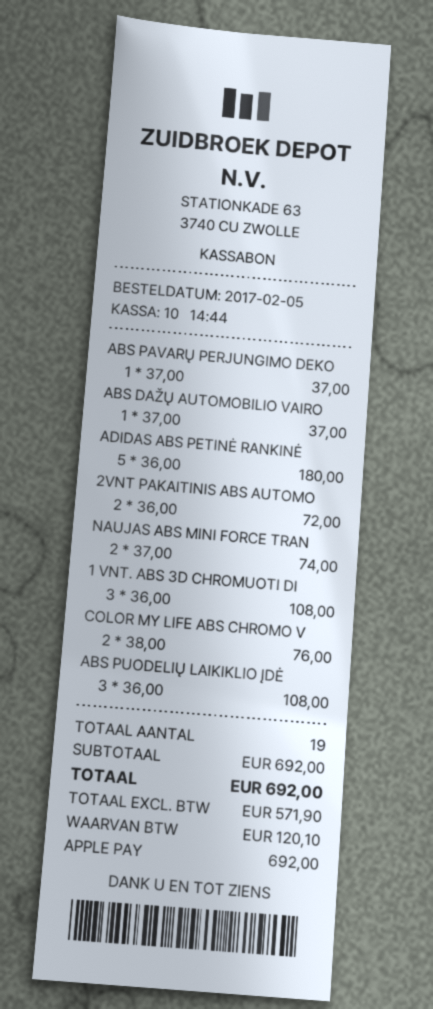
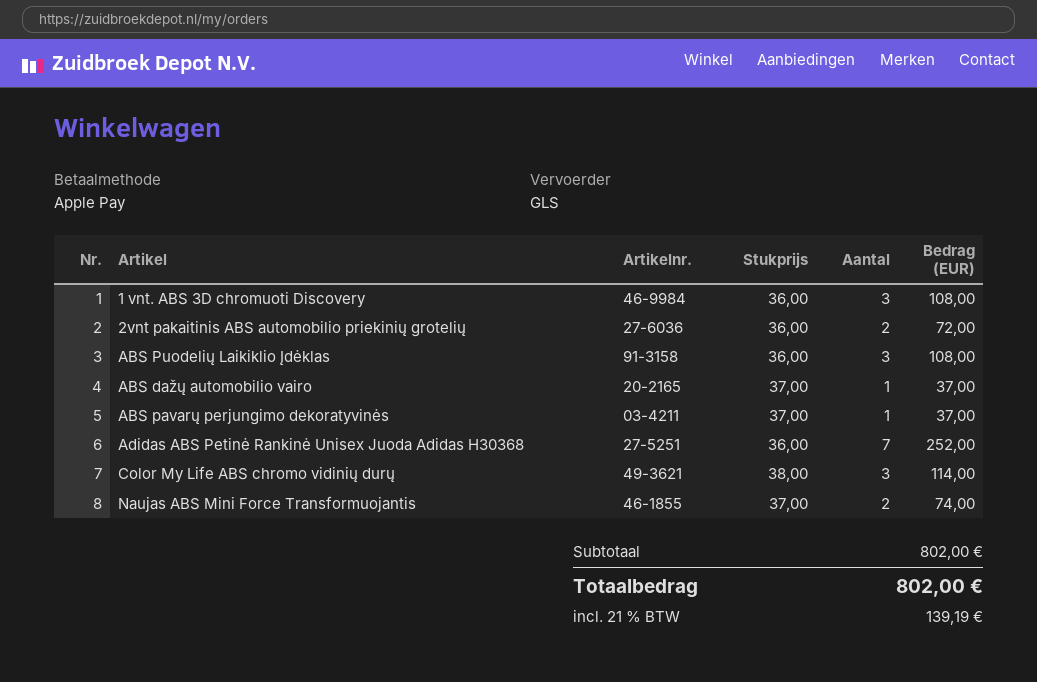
ADIDAS ABS PETINĖ RANKINĖ: 5 x 36.00 = 180.00 -> 7 x 36.00 = 252.00
COLOR MY LIFE ABS CHROMO V: 2 x 38.00 = 76.00 -> 3 x 38.00 = 114.00
subtotal: 692.00 -> 802.00
tax: 120.10 -> 139.19
total: 692.00 -> 802.00

